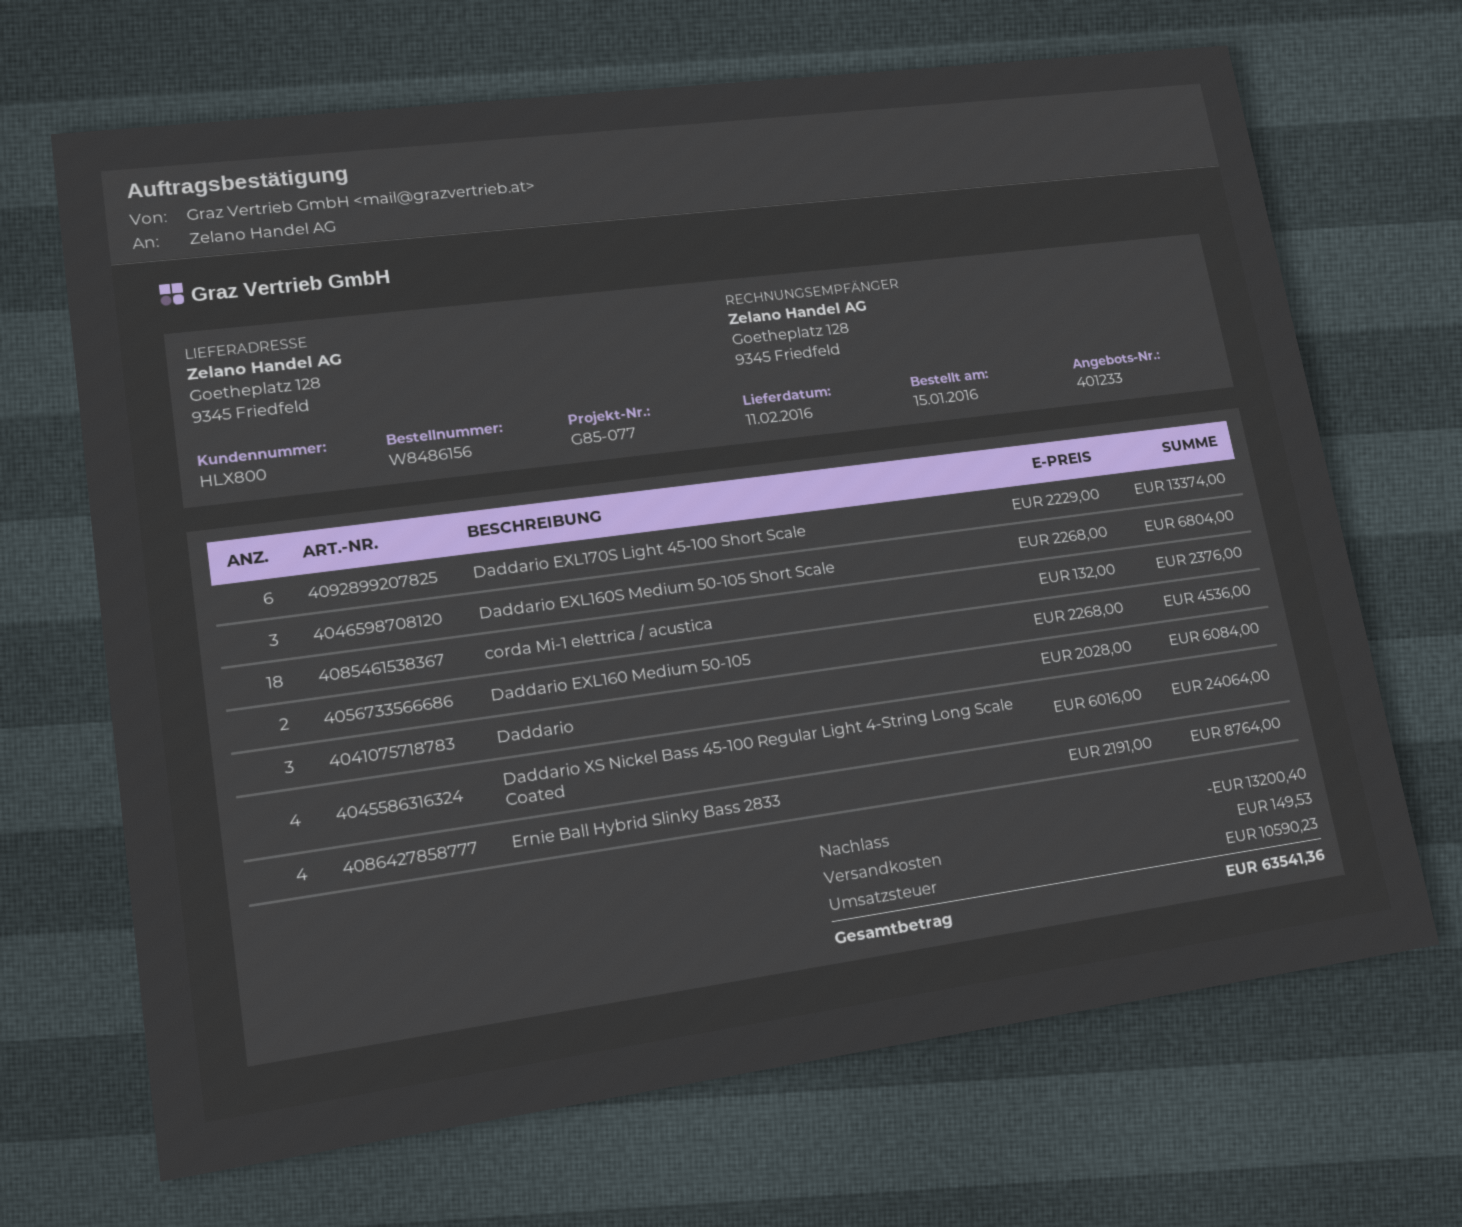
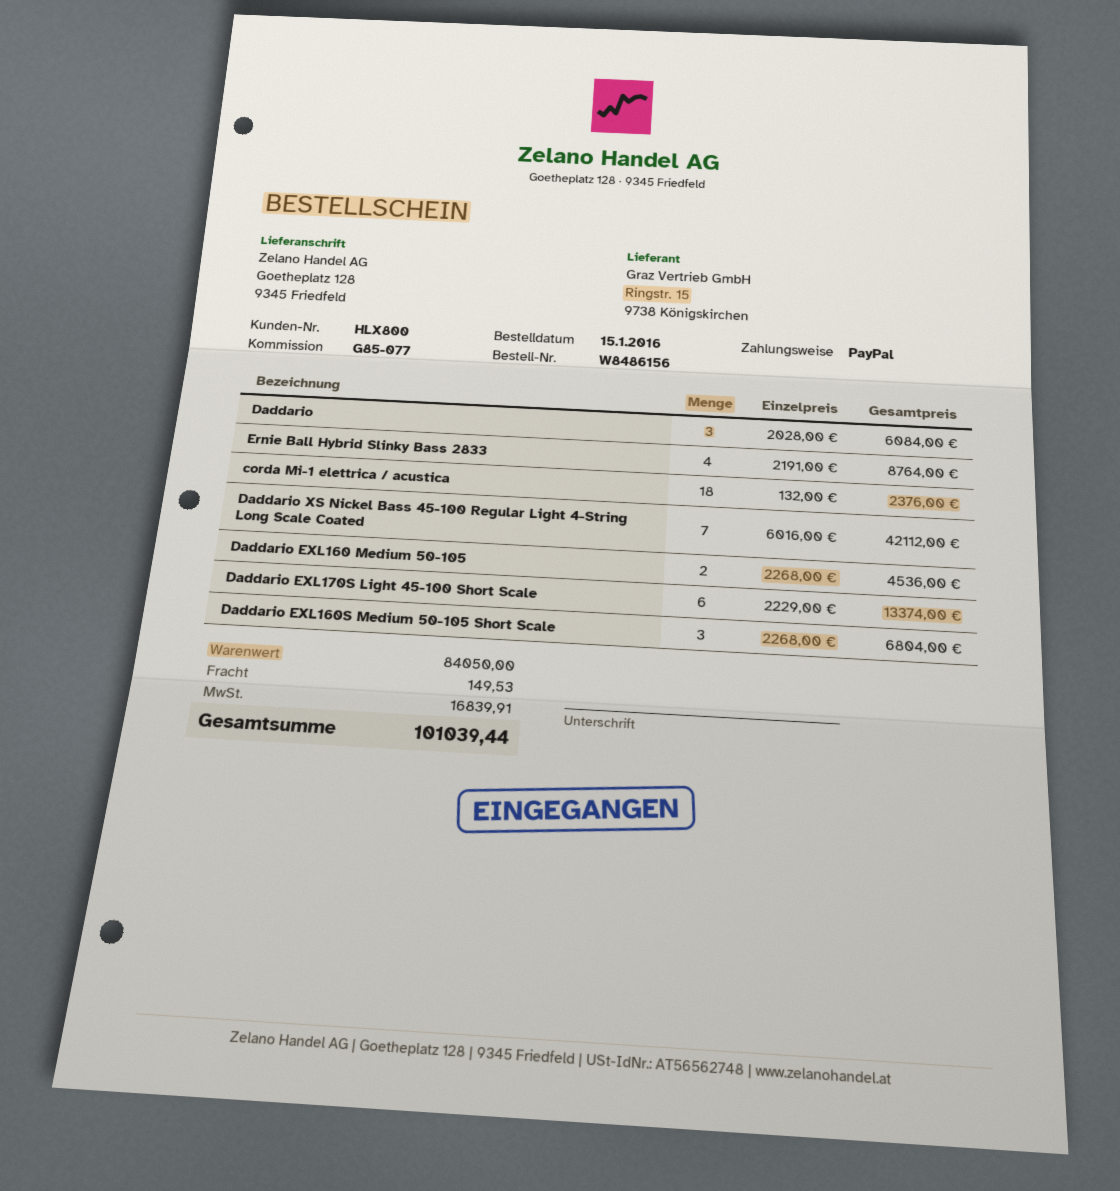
Daddario XS Nickel Bass 45-100 Regular Light 4-String Long Scale Coated: 4 x 6016.00 = 24064.00 -> 7 x 6016.00 = 42112.00
discount: 13200.40 -> none
tax: 10590.23 -> 16839.91
total: 63541.36 -> 101039.44

